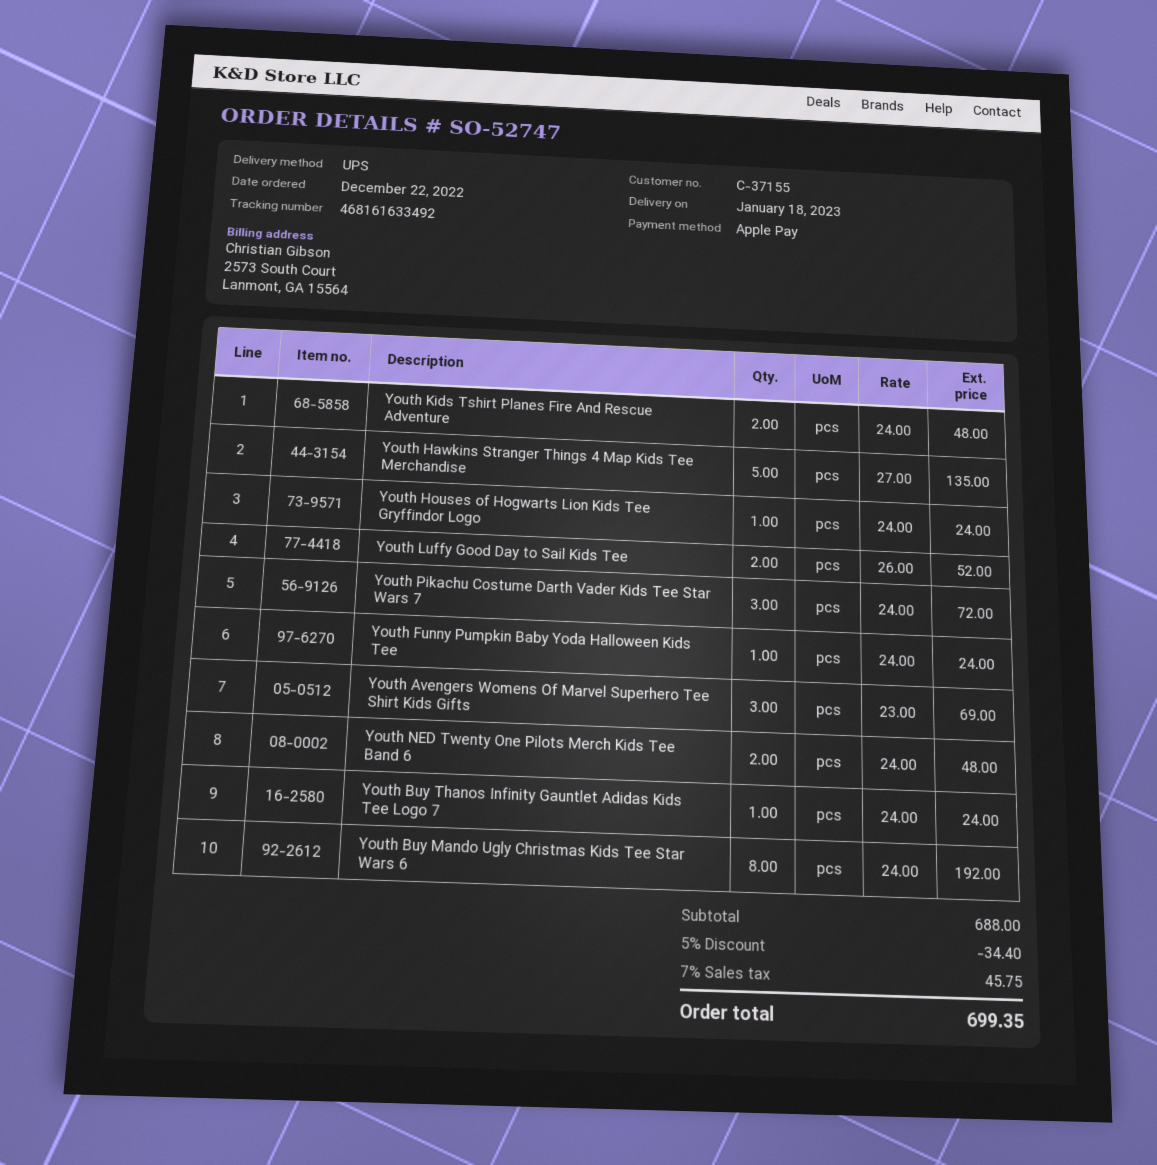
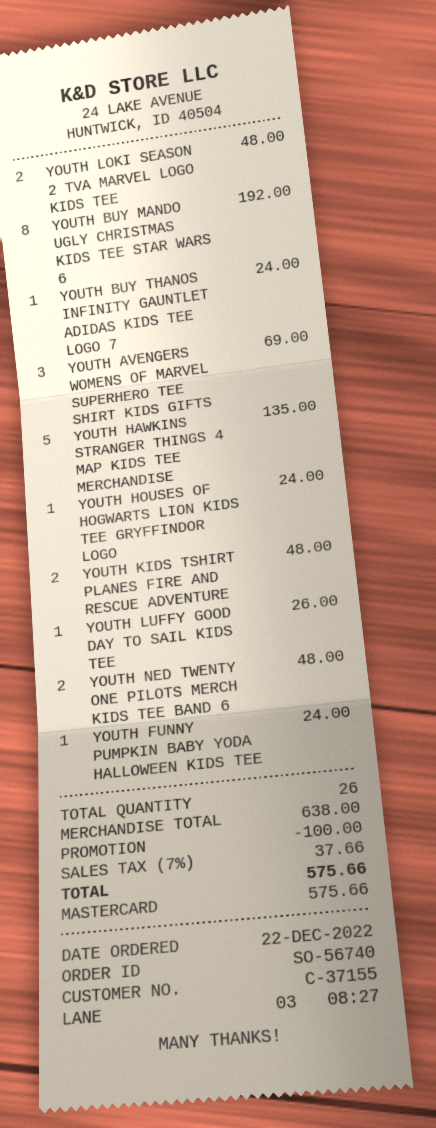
order number: SO-52747 -> SO-56740
payment method: Apple Pay -> Mastercard
Youth Luffy Good Day to Sail Kids Tee: 2 for 52.00 -> 1 for 26.00
Youth Pikachu Costume Darth Vader Kids Tee Star Wars 7: 3 for 72.00 -> none
YOUTH LOKI SEASON 2 TVA MARVEL LOGO KIDS TEE: none -> 2 for 48.00
subtotal: 688.00 -> 638.00
discount: 34.40 -> 100.00
tax: 7% = 45.75 -> 7% = 37.66
total: 699.35 -> 575.66

